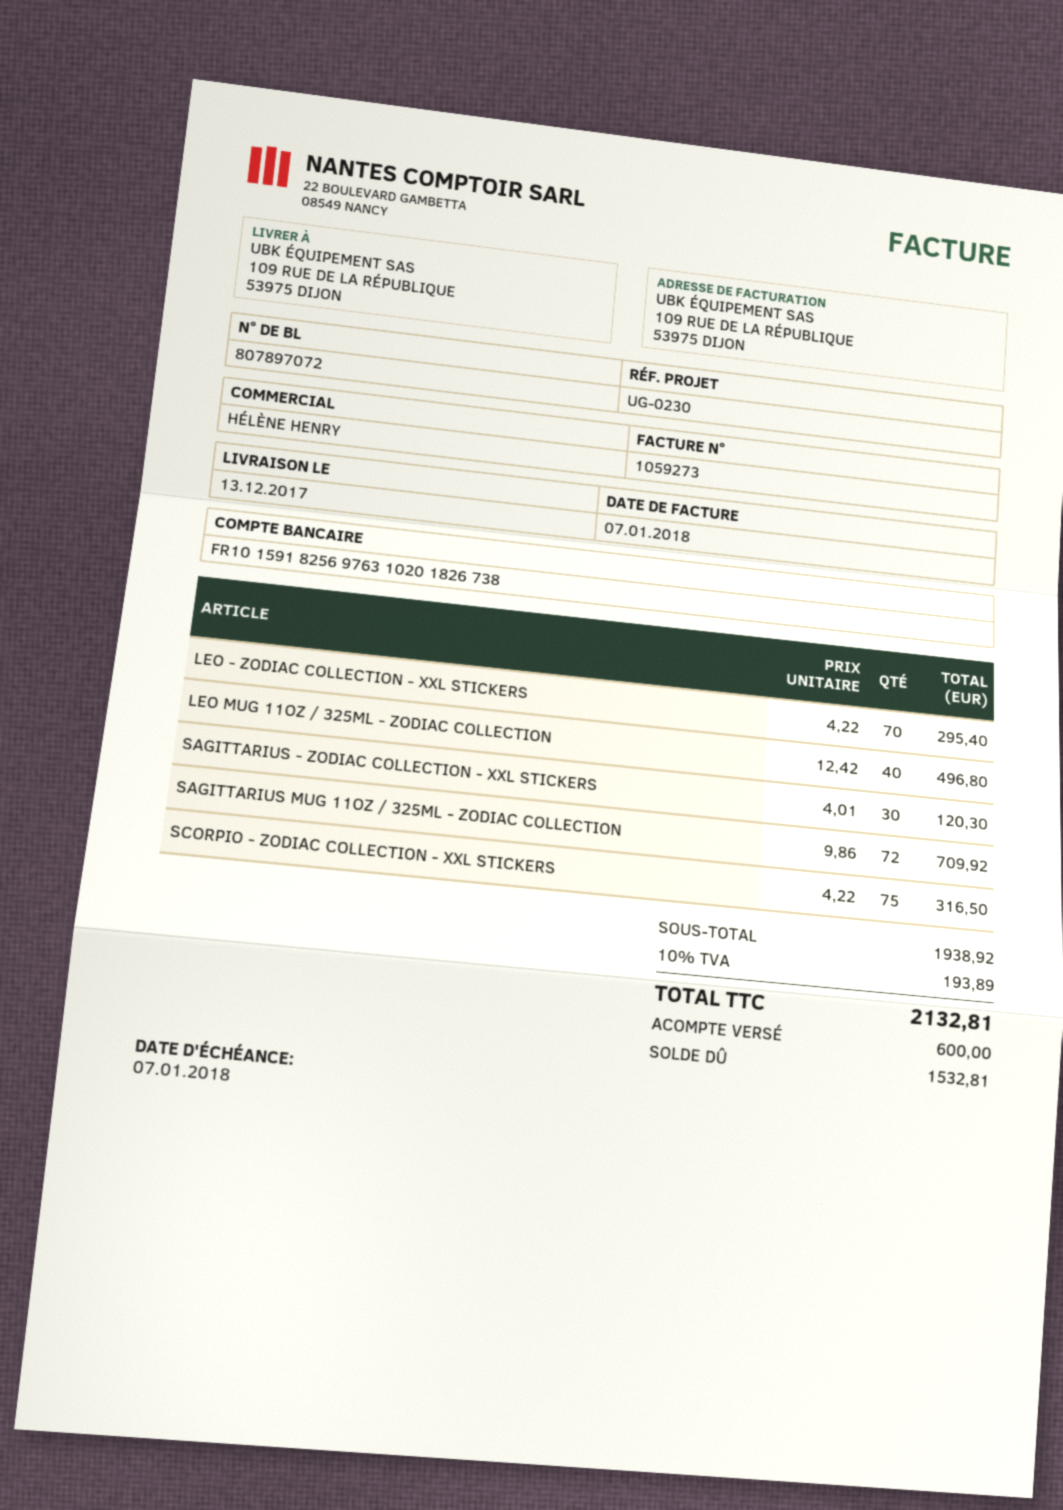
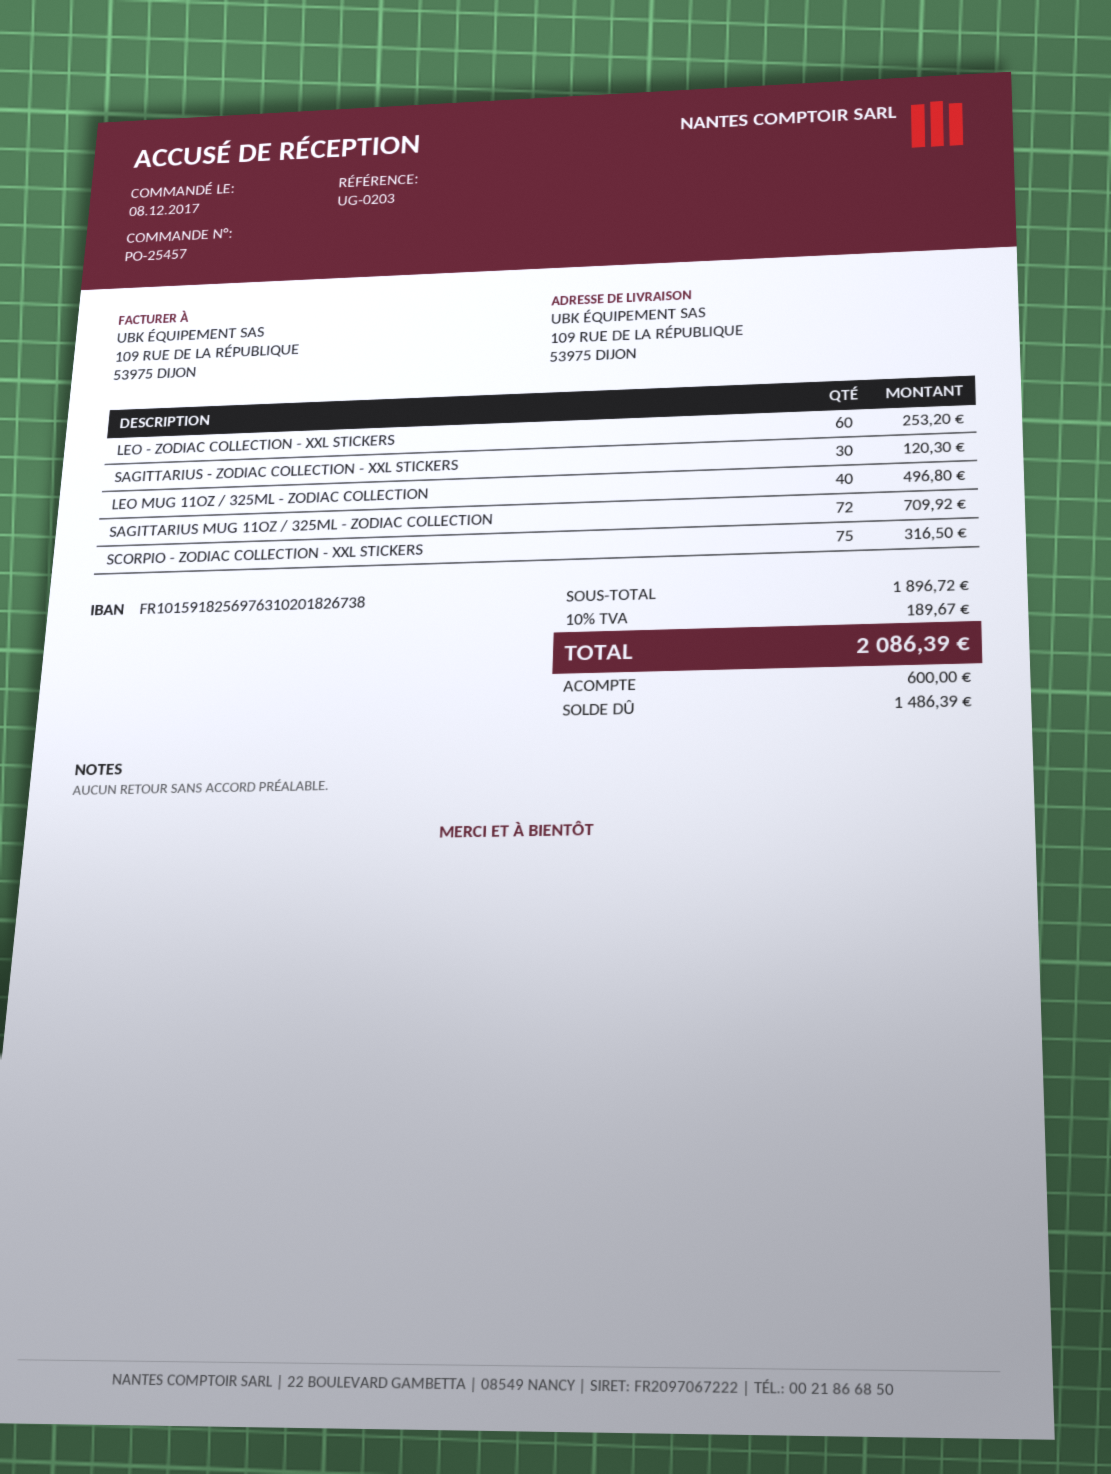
reference: UG-0230 -> UG-0203
LEO - ZODIAC COLLECTION - XXL STICKERS: 70 for 295.40 -> 60 for 253.20
subtotal: 1938.92 -> 1896.72
tax: 10% = 193.89 -> 10% = 189.67
total: 2132.81 -> 2086.39
balance: 1532.81 -> 1486.39

